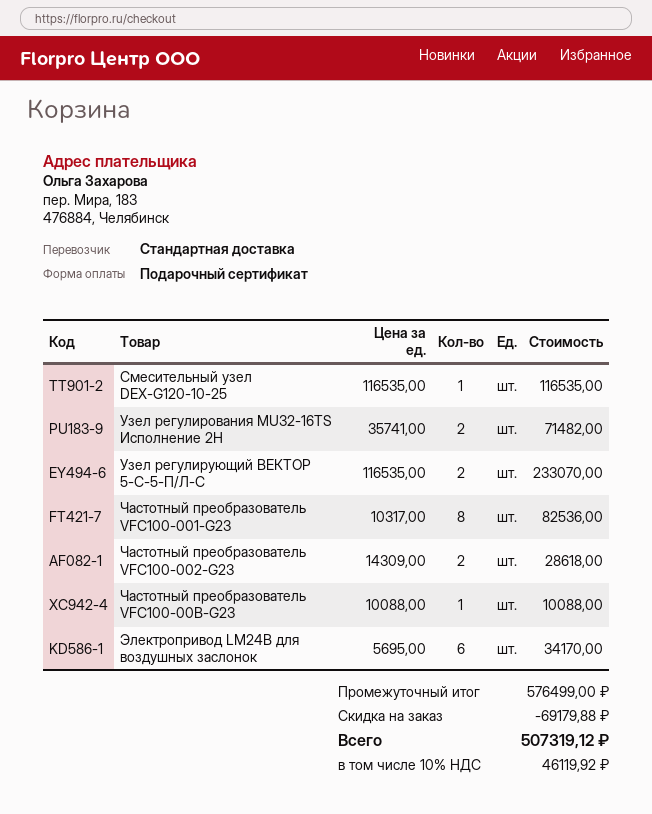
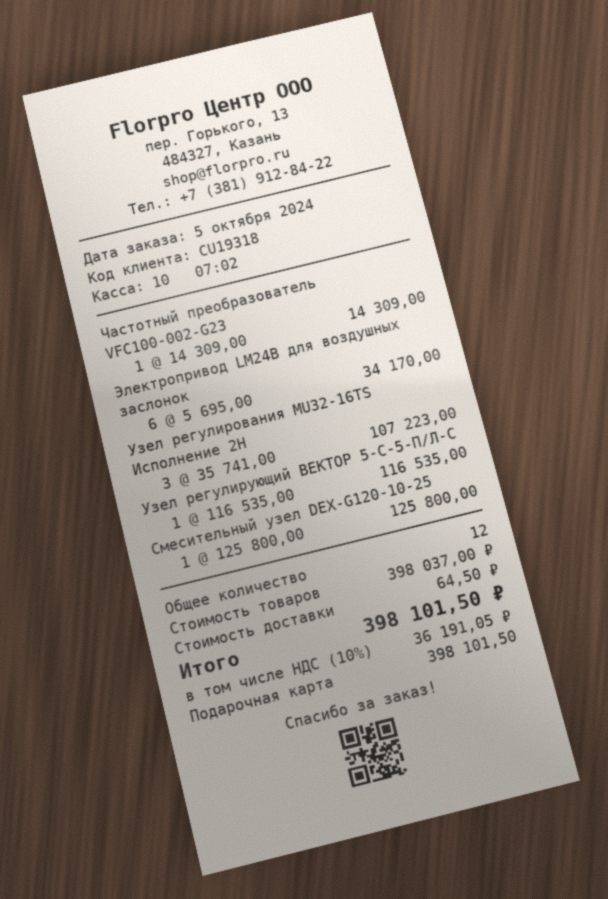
Смесительный узел DEX-G120-10-25: 1 x 116535.00 = 116535.00 -> 1 x 125800.00 = 125800.00
Узел регулирования MU32-16TS Исполнение 2H: 2 x 35741.00 = 71482.00 -> 3 x 35741.00 = 107223.00
Узел регулирующий ВЕКТОР 5-С-5-П/Л-С: 2 x 116535.00 = 233070.00 -> 1 x 116535.00 = 116535.00
Частотный преобразователь VFC100-001-G23: 8 x 10317.00 = 82536.00 -> none
Частотный преобразователь VFC100-002-G23: 2 x 14309.00 = 28618.00 -> 1 x 14309.00 = 14309.00
Частотный преобразователь VFC100-00B-G23: 1 x 10088.00 = 10088.00 -> none
subtotal: 576499.00 -> 398037.00
discount: 69179.88 -> none
shipping: none -> 64.50
tax: 10% = 46119.92 -> 10% = 36191.05
total: 507319.12 -> 398101.50

